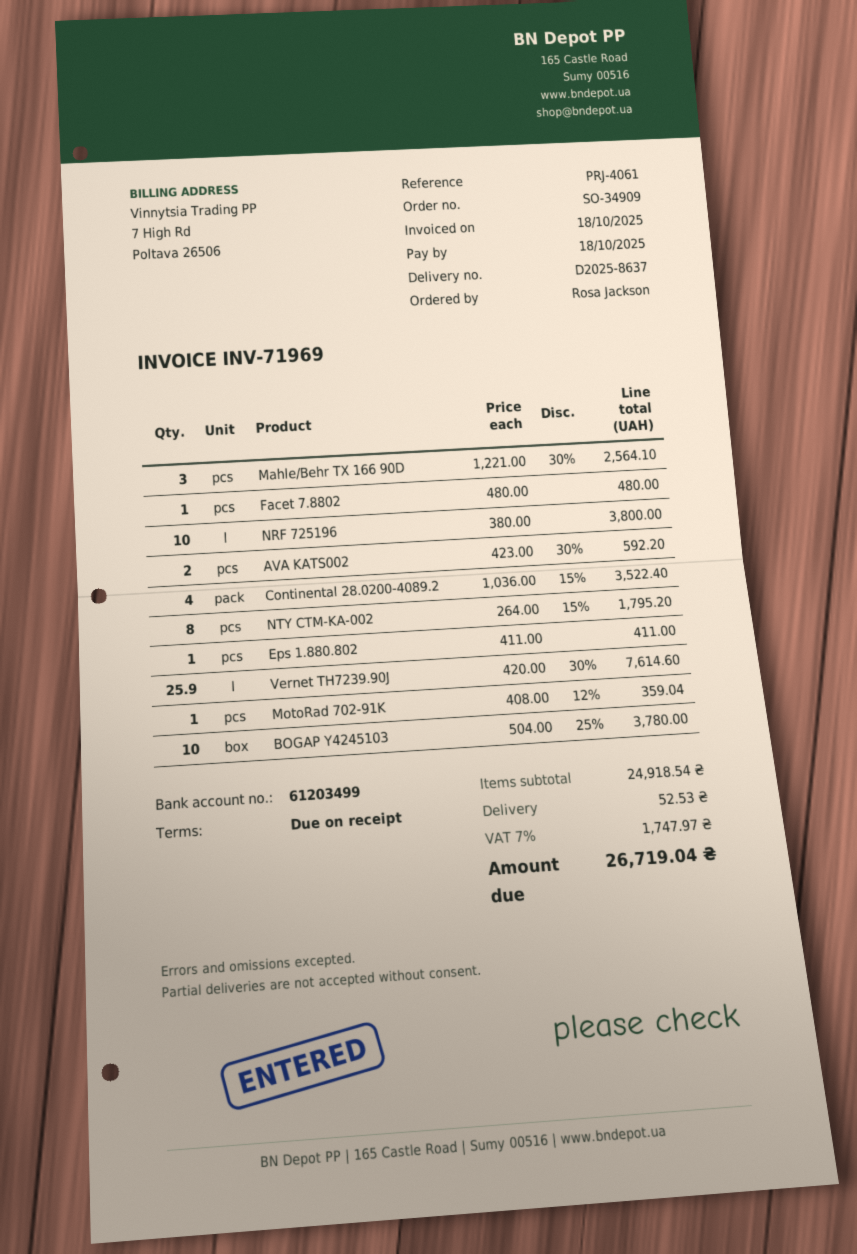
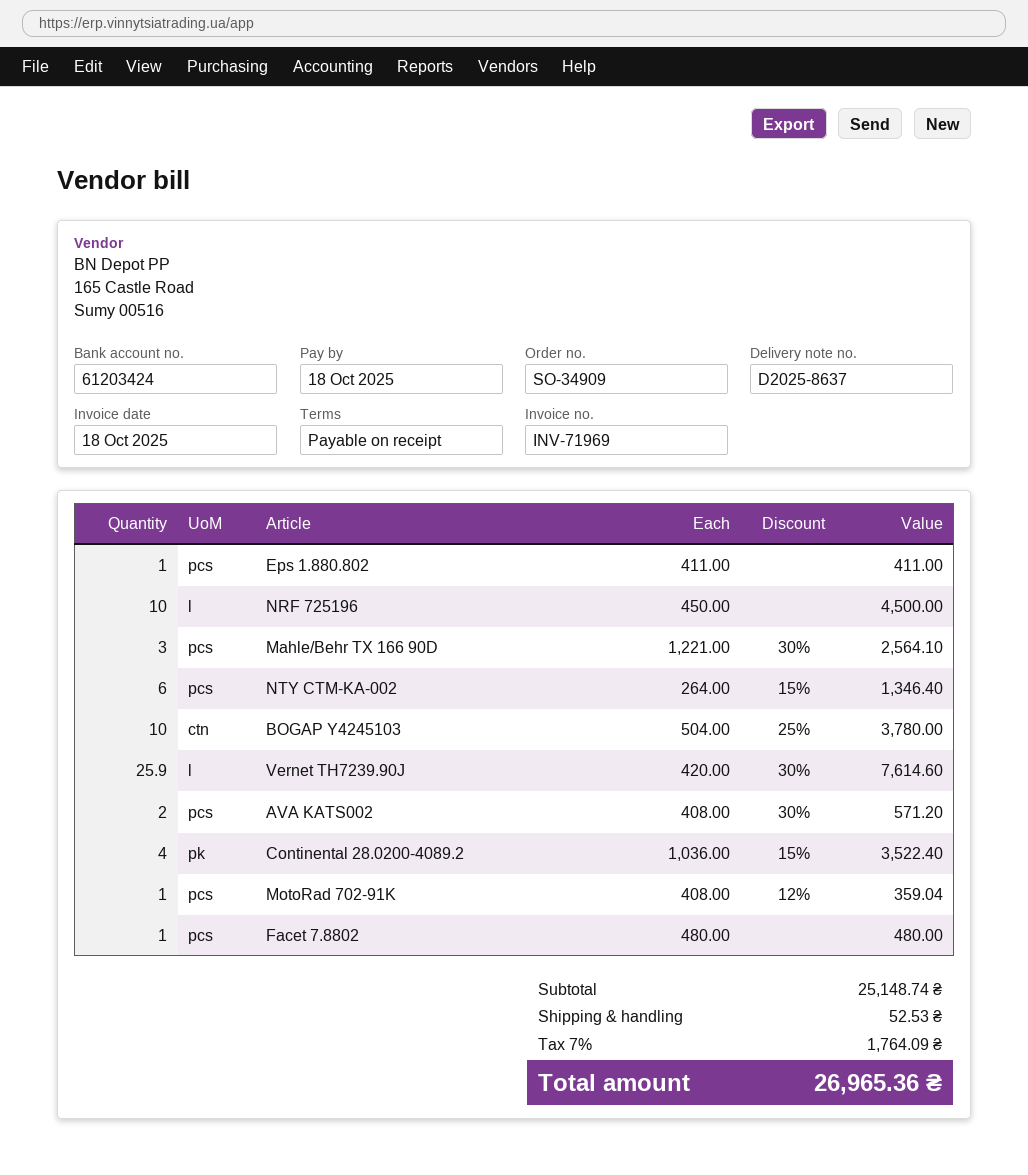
bank account: 61203499 -> 61203424
NRF 725196: 10 x 380.00 = 3800.00 -> 10 x 450.00 = 4500.00
AVA KATS002: 2 x 423.00 - 30% = 592.20 -> 2 x 408.00 - 30% = 571.20
NTY CTM-KA-002: 8 x 264.00 - 15% = 1795.20 -> 6 x 264.00 - 15% = 1346.40
subtotal: 24918.54 -> 25148.74
tax: 7% = 1747.97 -> 7% = 1764.09
total: 26719.04 -> 26965.36

